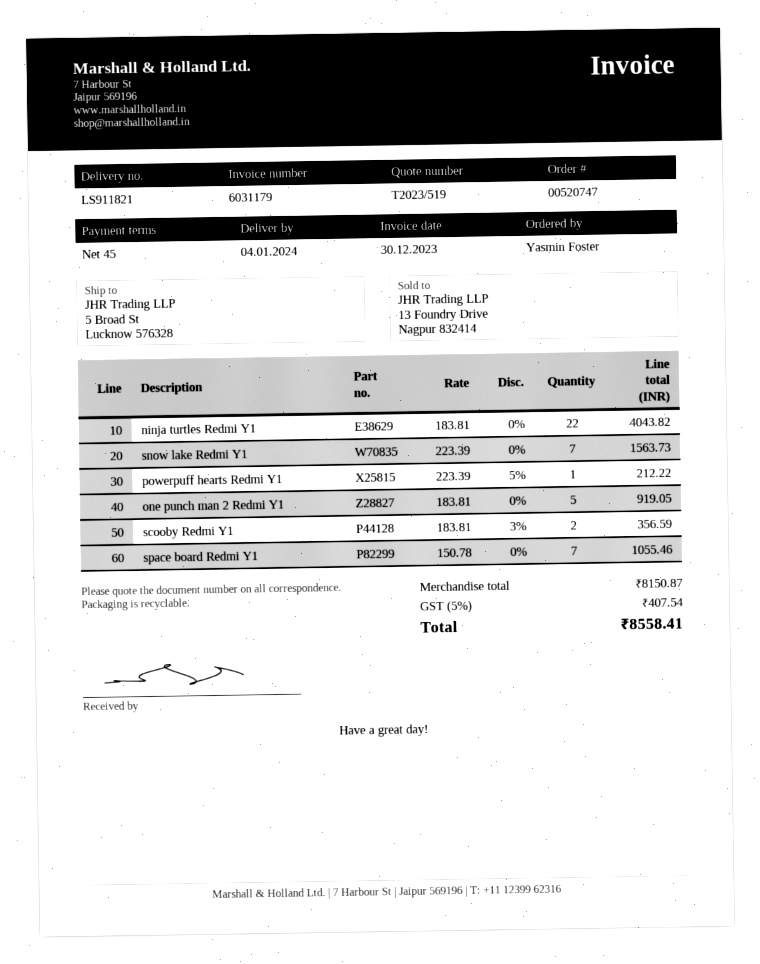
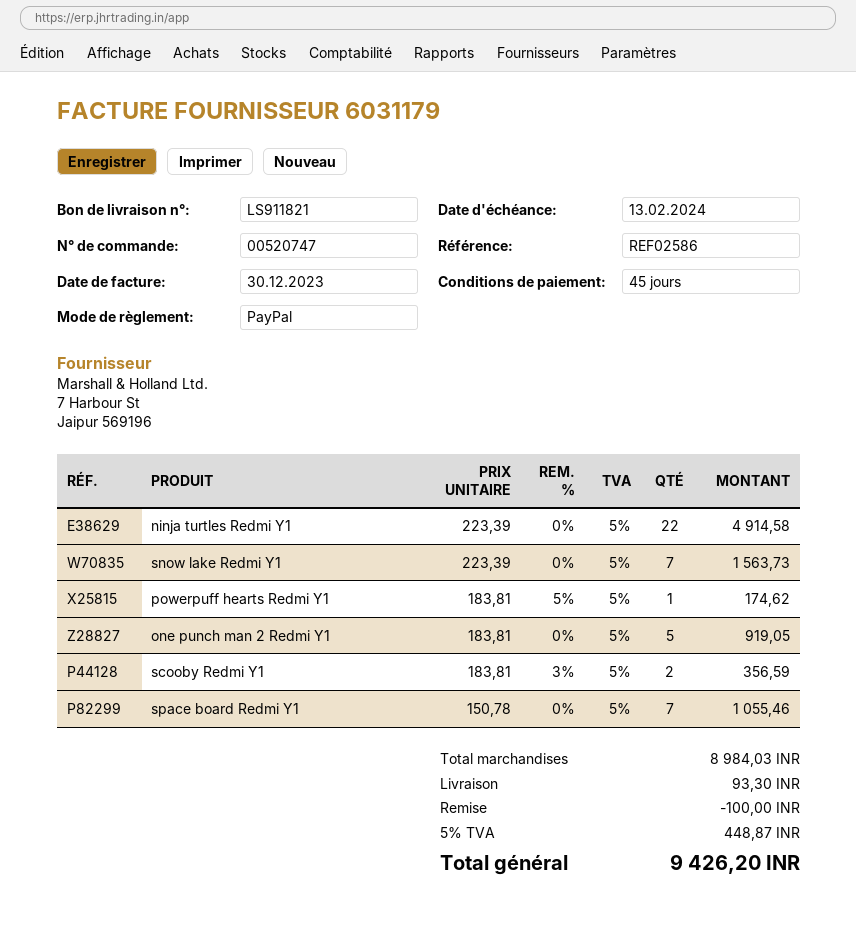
ninja turtles Redmi Y1: 22 x 183.81 = 4043.82 -> 22 x 223.39 = 4914.58
powerpuff hearts Redmi Y1: 1 x 223.39 - 5% = 212.22 -> 1 x 183.81 - 5% = 174.62
subtotal: 8150.87 -> 8984.03
discount: none -> 100.00
shipping: none -> 93.30
tax: 5% = 407.54 -> 5% = 448.87
total: 8558.41 -> 9426.20

